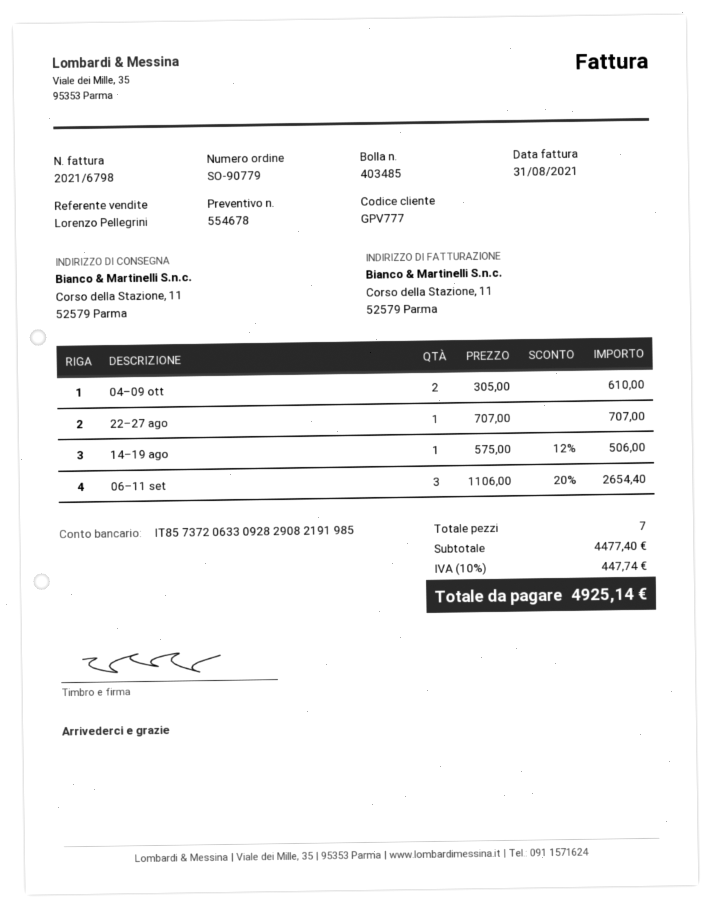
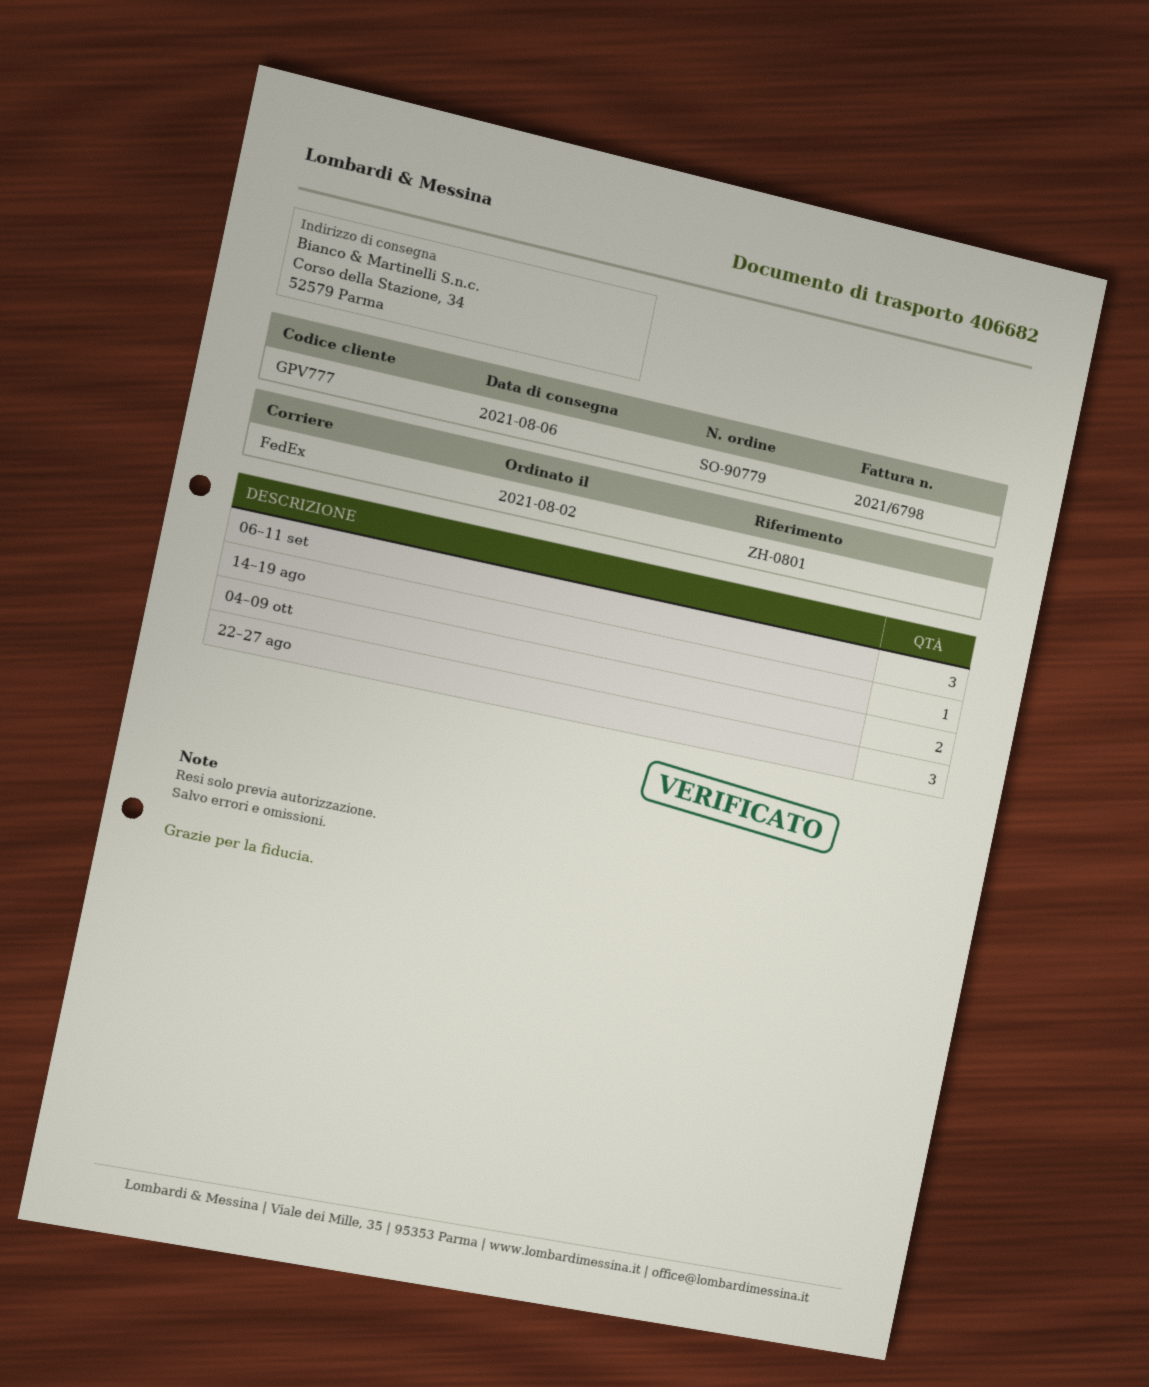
delivery note number: 403485 -> 406682
ship to: Corso della Stazione, 11, 52579 Parma -> Corso della Stazione, 34, 52579 Parma
22–27 ago: 1 -> 3

